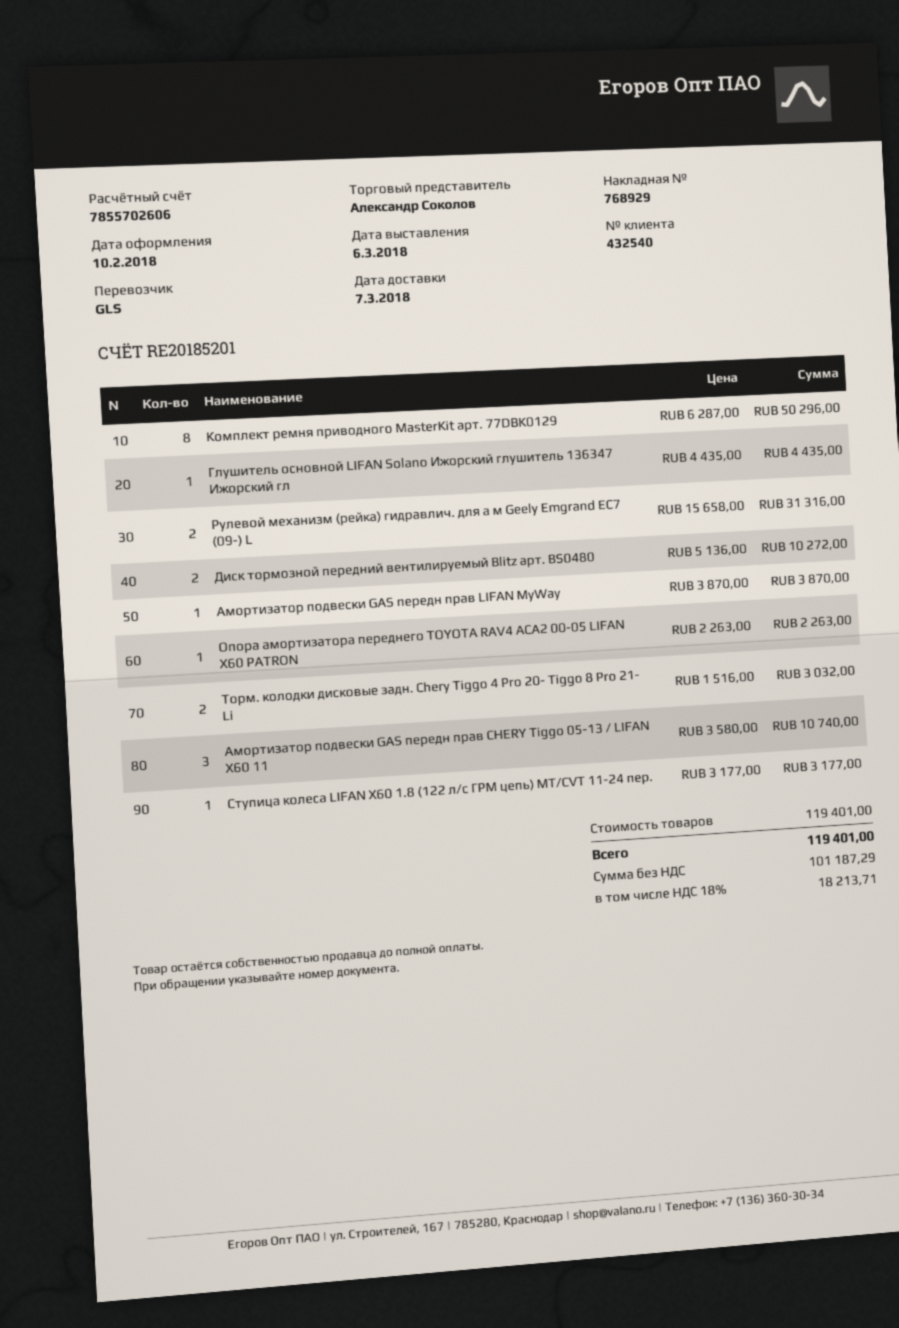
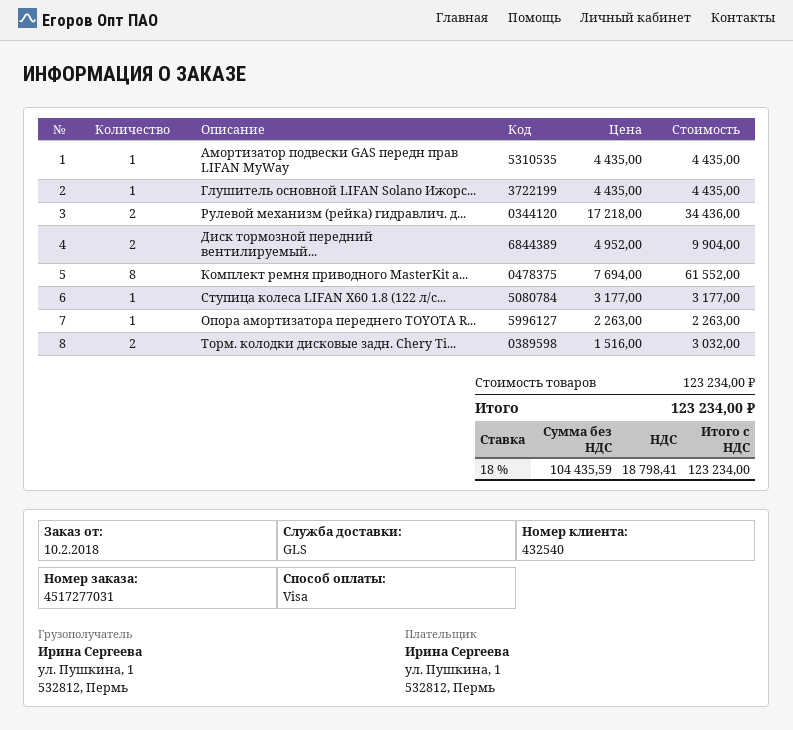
Комплект ремня приводного MasterKit арт. 77DBK0129: 8 x 6287.00 = 50296.00 -> 8 x 7694.00 = 61552.00
Рулевой механизм (рейка) гидравлич. для а м Geely Emgrand EC7 (09-) L: 2 x 15658.00 = 31316.00 -> 2 x 17218.00 = 34436.00
Диск тормозной передний вентилируемый Blitz арт. BS0480: 2 x 5136.00 = 10272.00 -> 2 x 4952.00 = 9904.00
Амортизатор подвески GAS передн прав LIFAN MyWay: 1 x 3870.00 = 3870.00 -> 1 x 4435.00 = 4435.00
Амортизатор подвески GAS передн прав CHERY Tiggo 05-13 / LIFAN X60 11: 3 x 3580.00 = 10740.00 -> none
subtotal: 119401.00 -> 123234.00
net: 101187.29 -> 104435.59
tax: 18% = 18213.71 -> 18% = 18798.41
total: 119401.00 -> 123234.00

